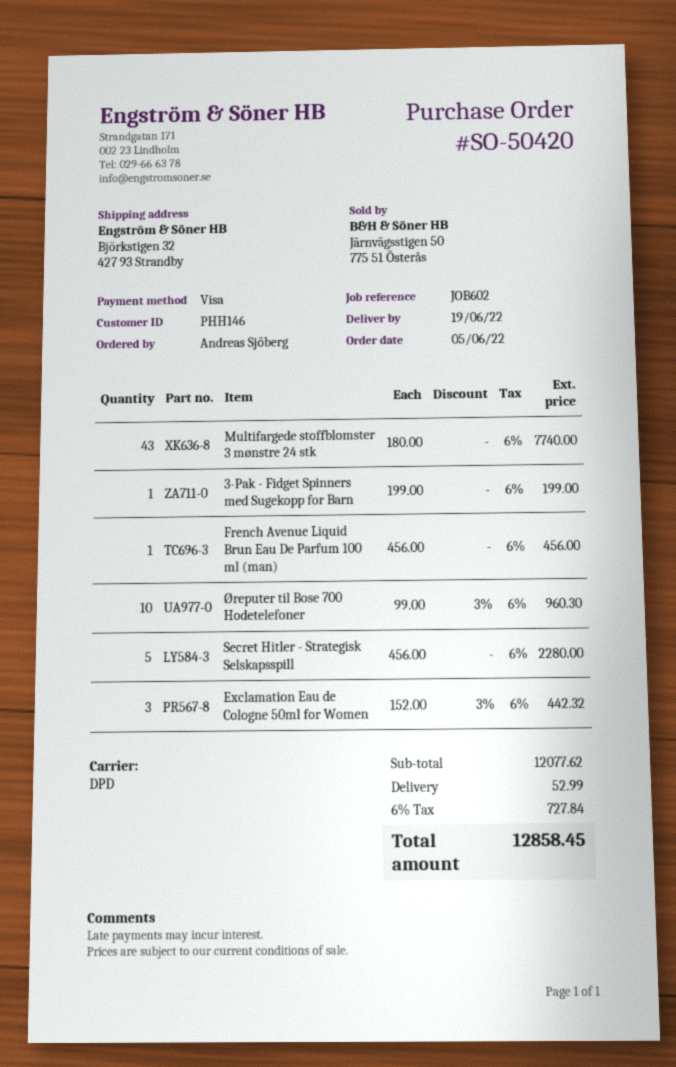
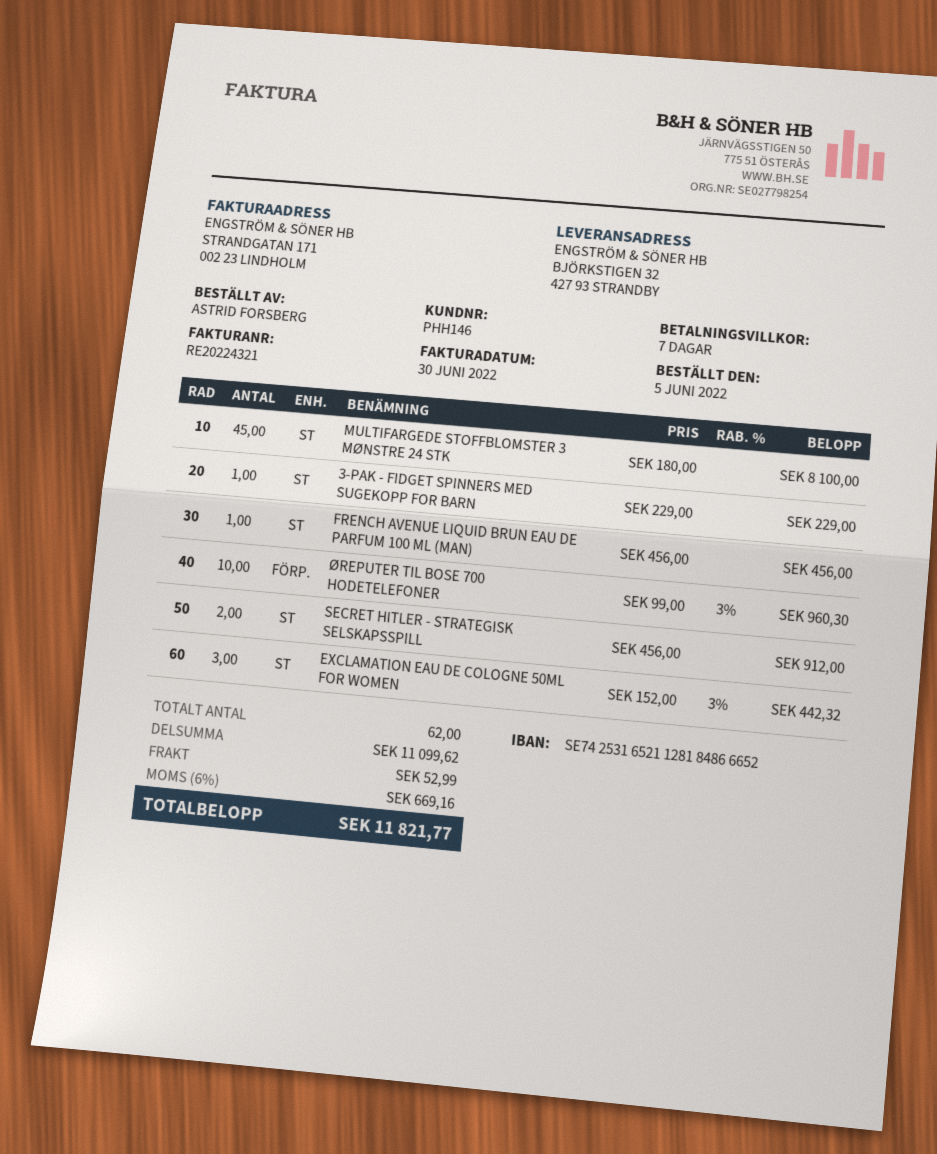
ordered by: Andreas Sjöberg -> ASTRID FORSBERG
Multifargede stoffblomster 3 mønstre 24 stk: 43 x 180.00 = 7740.00 -> 45 x 180.00 = 8100.00
3-Pak - Fidget Spinners med Sugekopp for Barn: 1 x 199.00 = 199.00 -> 1 x 229.00 = 229.00
Secret Hitler - Strategisk Selskapsspill: 5 x 456.00 = 2280.00 -> 2 x 456.00 = 912.00
subtotal: 12077.62 -> 11099.62
tax: 6% = 727.84 -> 6% = 669.16
total: 12858.45 -> 11821.77

